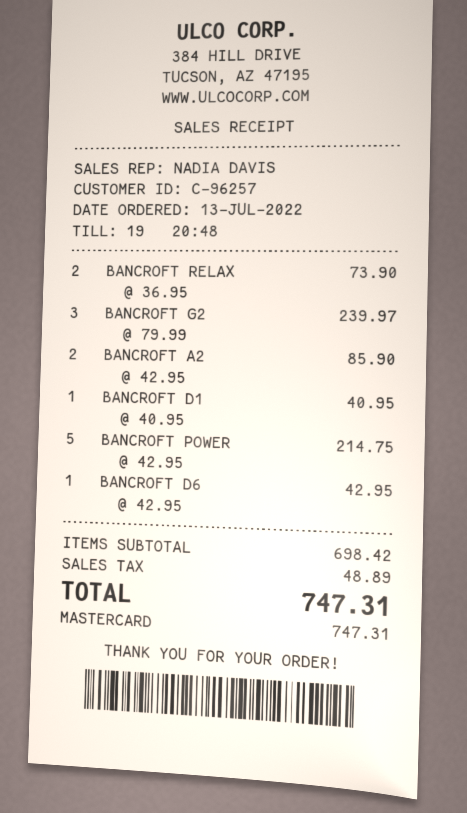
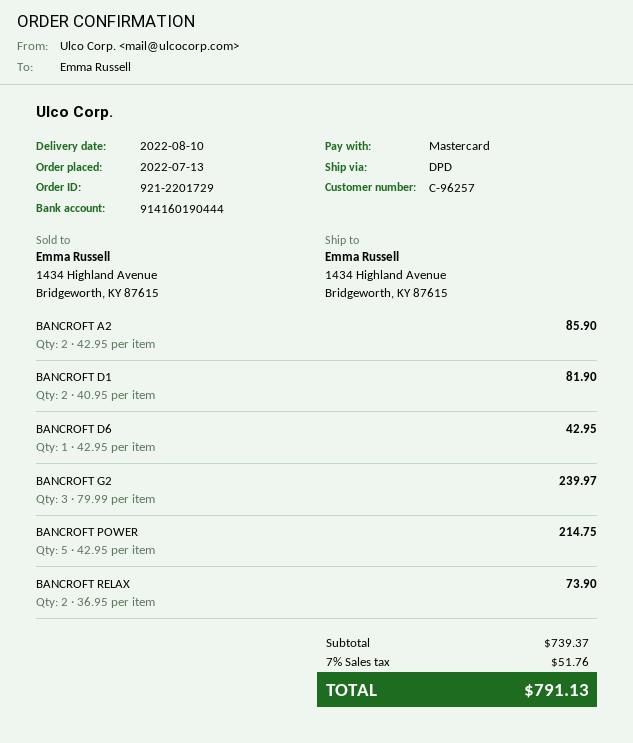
BANCROFT D1: 1 x 40.95 = 40.95 -> 2 x 40.95 = 81.90
subtotal: 698.42 -> 739.37
tax: 48.89 -> 51.76
total: 747.31 -> 791.13

